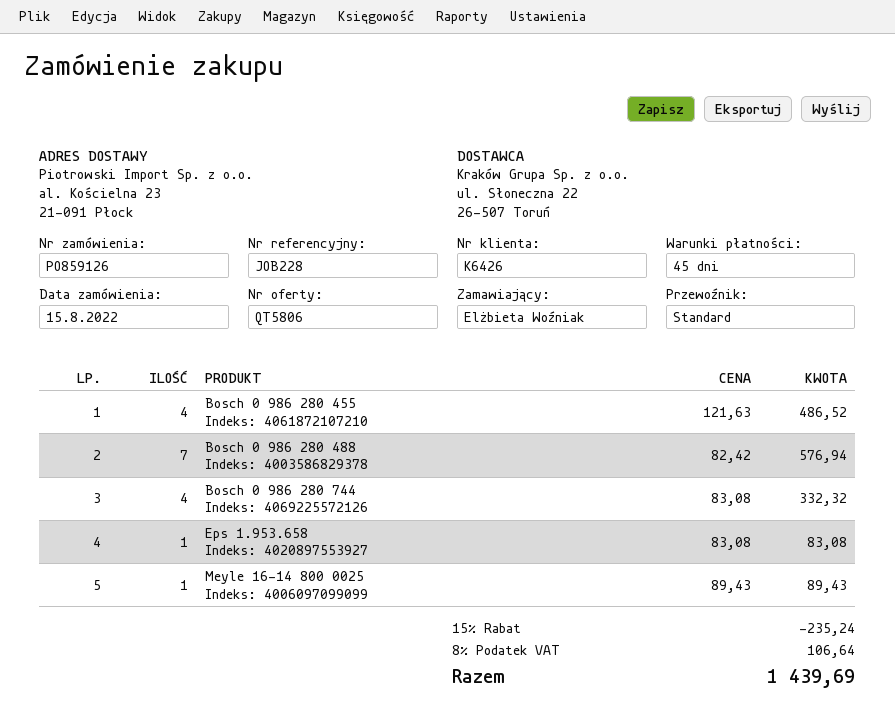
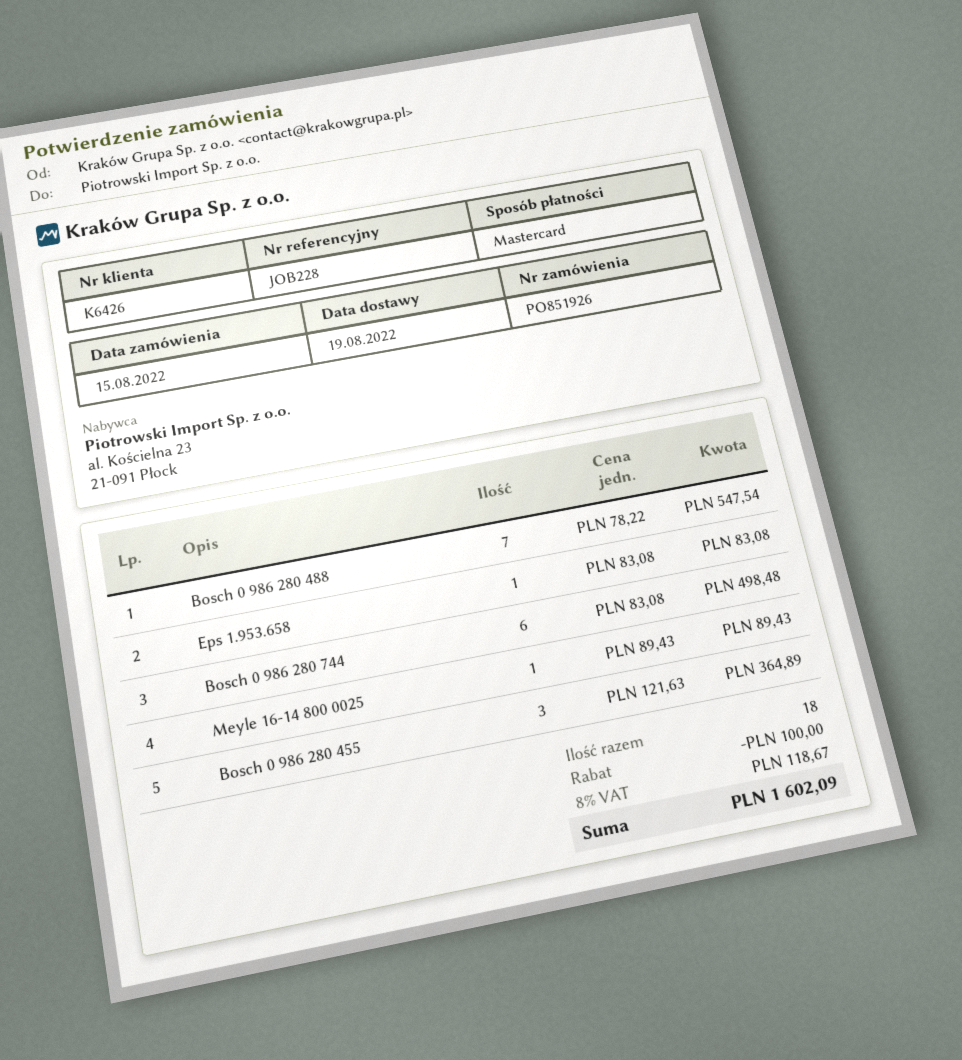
order number: PO859126 -> PO851926
Bosch 0 986 280 455: 4 x 121.63 = 486.52 -> 3 x 121.63 = 364.89
Bosch 0 986 280 488: 7 x 82.42 = 576.94 -> 7 x 78.22 = 547.54
Bosch 0 986 280 744: 4 x 83.08 = 332.32 -> 6 x 83.08 = 498.48
discount: 235.24 -> 100.00
tax: 8% = 106.64 -> 8% = 118.67
total: 1439.69 -> 1602.09

